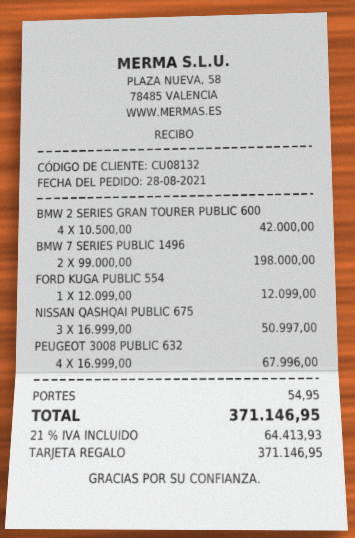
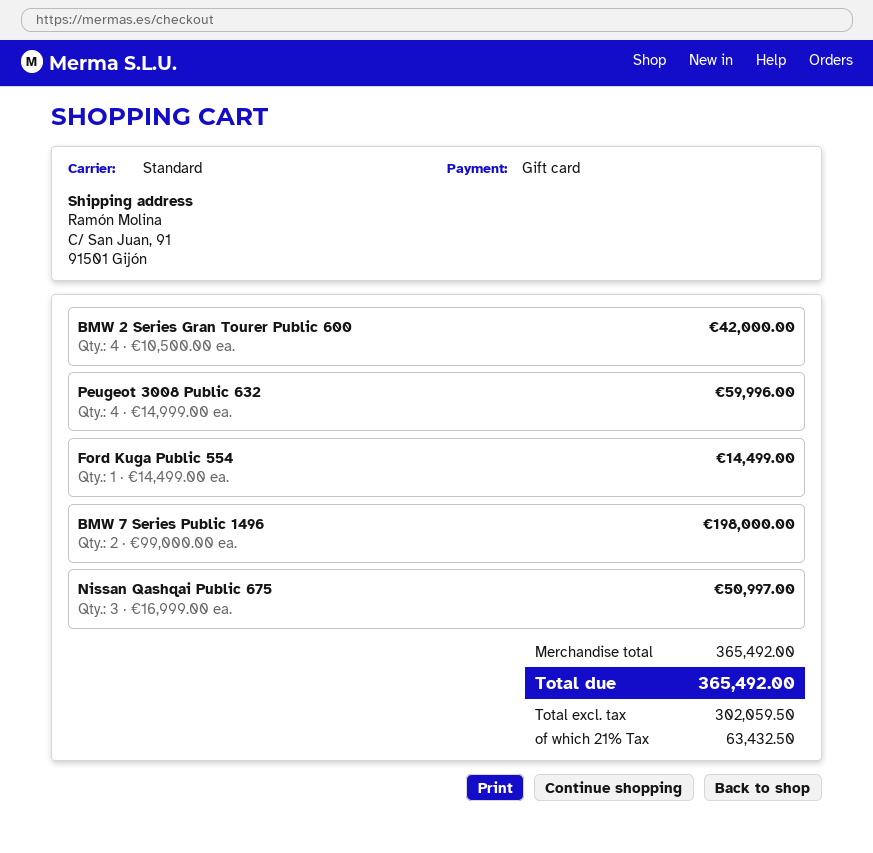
FORD KUGA PUBLIC 554: 1 x 12099.00 = 12099.00 -> 1 x 14499.00 = 14499.00
PEUGEOT 3008 PUBLIC 632: 4 x 16999.00 = 67996.00 -> 4 x 14999.00 = 59996.00
shipping: 54.95 -> none
tax: 21% = 64413.93 -> 21% = 63432.50
total: 371146.95 -> 365492.00

